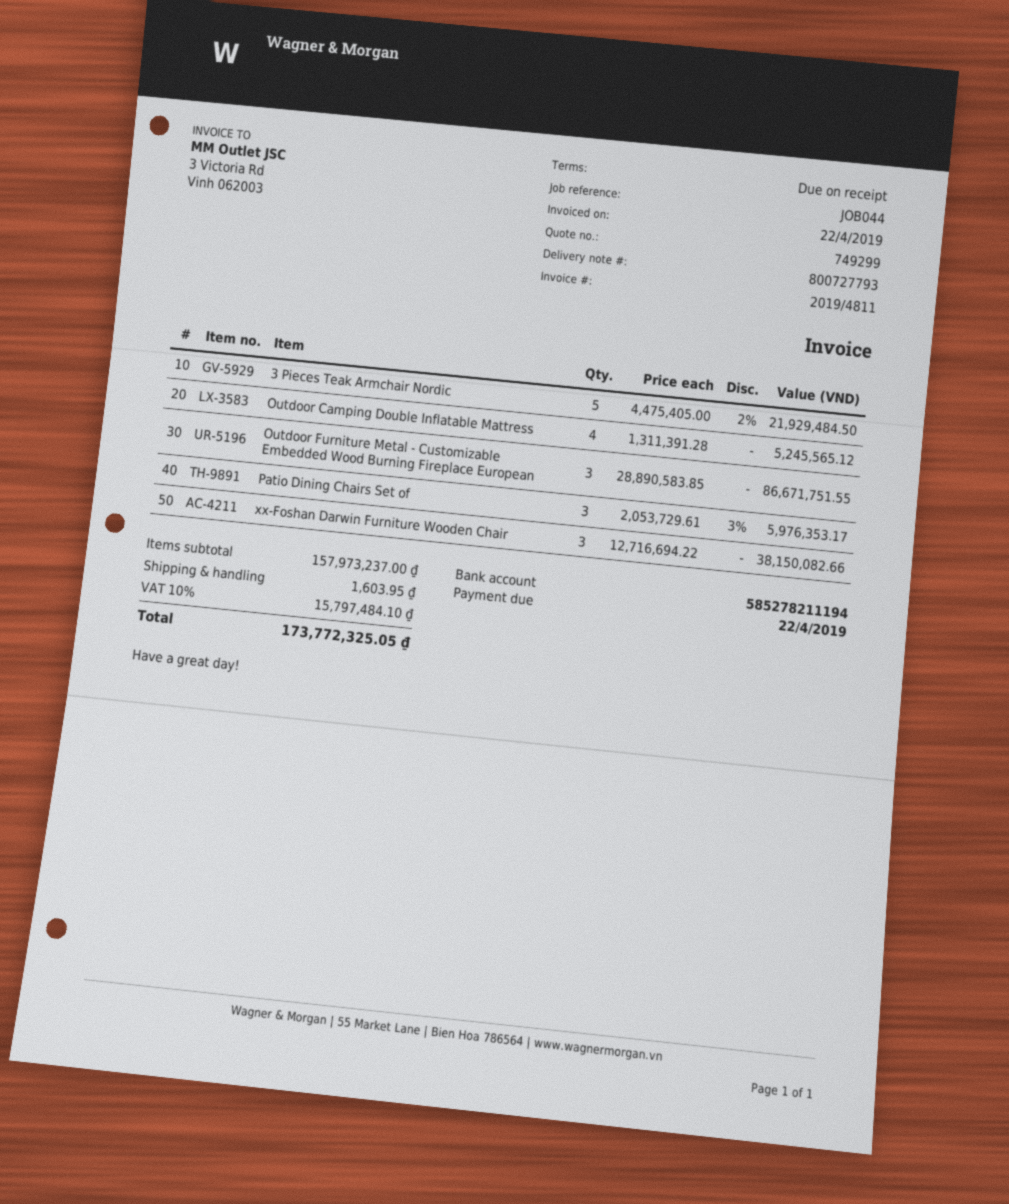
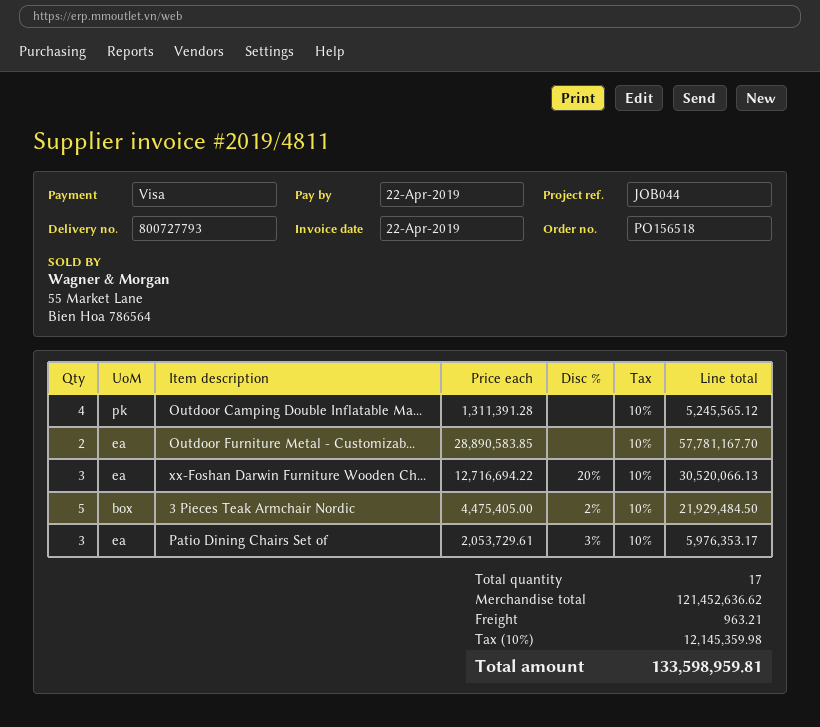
Outdoor Furniture Metal - Customizable Embedded Wood Burning Fireplace European: 3 x 28890583.85 = 86671751.55 -> 2 x 28890583.85 = 57781167.70
xx-Foshan Darwin Furniture Wooden Chair: 3 x 12716694.22 = 38150082.66 -> 3 x 12716694.22 - 20% = 30520066.13
subtotal: 157973237.00 -> 121452636.62
shipping: 1603.95 -> 963.21
tax: 10% = 15797484.10 -> 10% = 12145359.98
total: 173772325.05 -> 133598959.81

